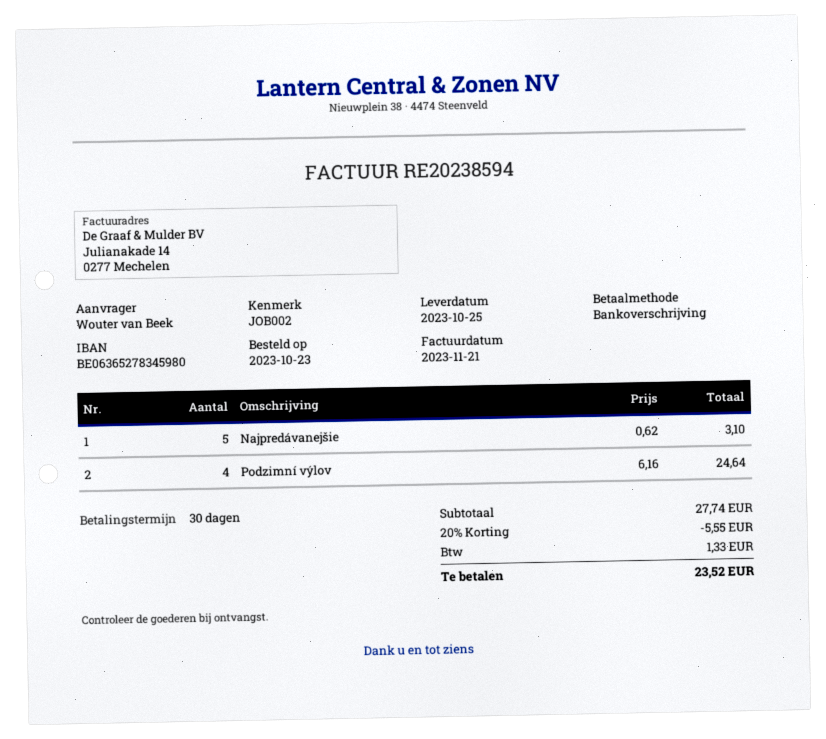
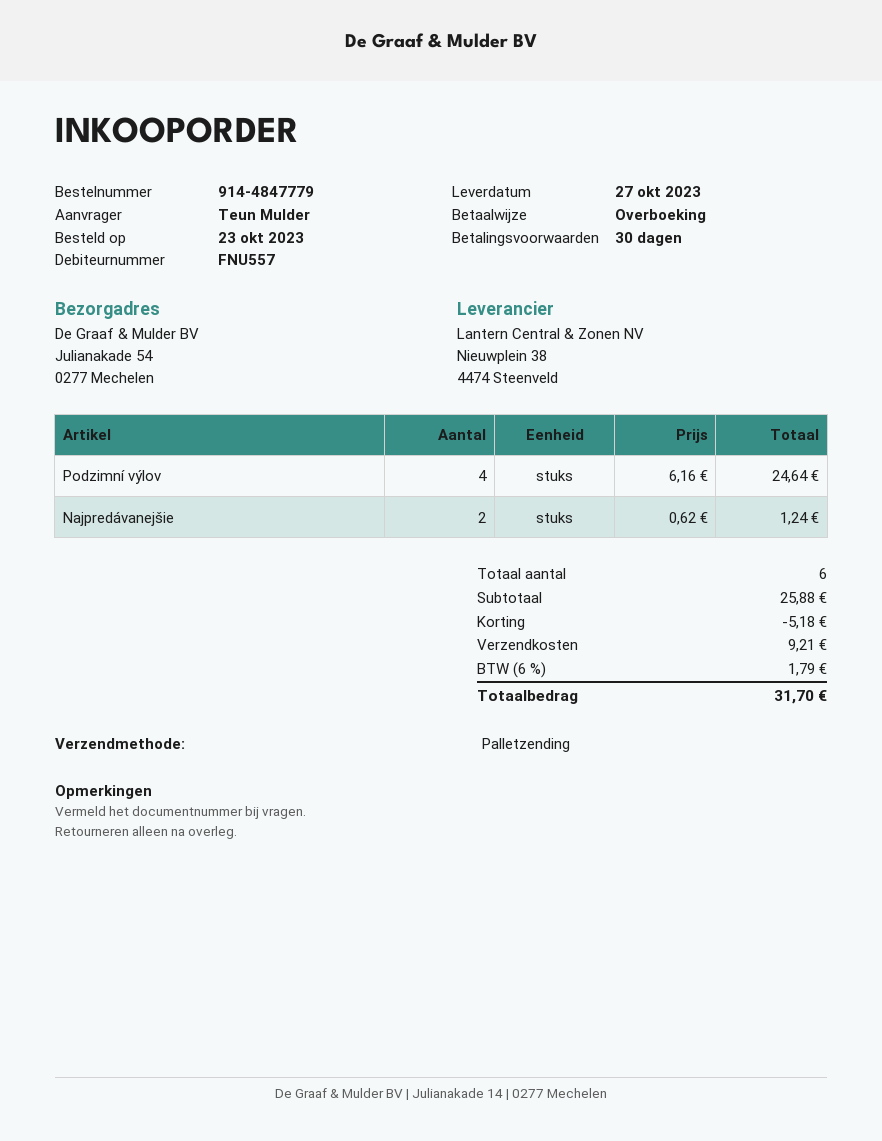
delivery date: 2023-10-25 -> 2023-10-27
ordered by: Wouter van Beek -> Teun Mulder
Najpredávanejšie: 5 x 0.62 = 3.10 -> 2 x 0.62 = 1.24
subtotal: 27.74 -> 25.88
discount: 5.55 -> 5.18
shipping: none -> 9.21
tax: 1.33 -> 1.79
total: 23.52 -> 31.70

